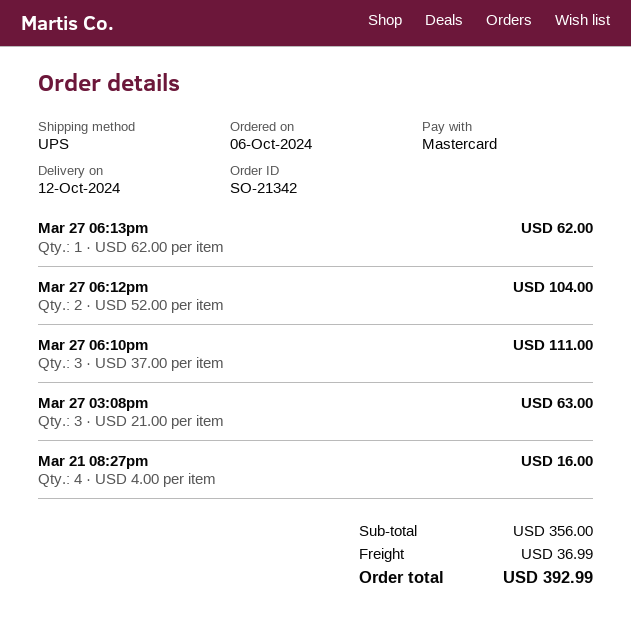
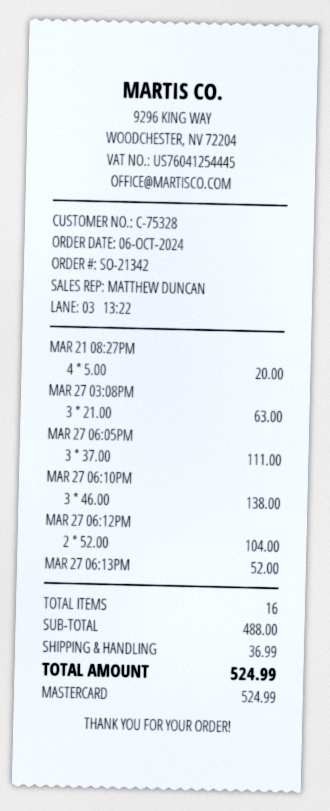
Mar 27 06:13pm: 1 x 62.00 = 62.00 -> 1 x 52.00 = 52.00
Mar 27 06:10pm: 3 x 37.00 = 111.00 -> 3 x 46.00 = 138.00
Mar 21 08:27pm: 4 x 4.00 = 16.00 -> 4 x 5.00 = 20.00
MAR 27 06:05PM: none -> 3 x 37.00 = 111.00
subtotal: 356.00 -> 488.00
total: 392.99 -> 524.99

